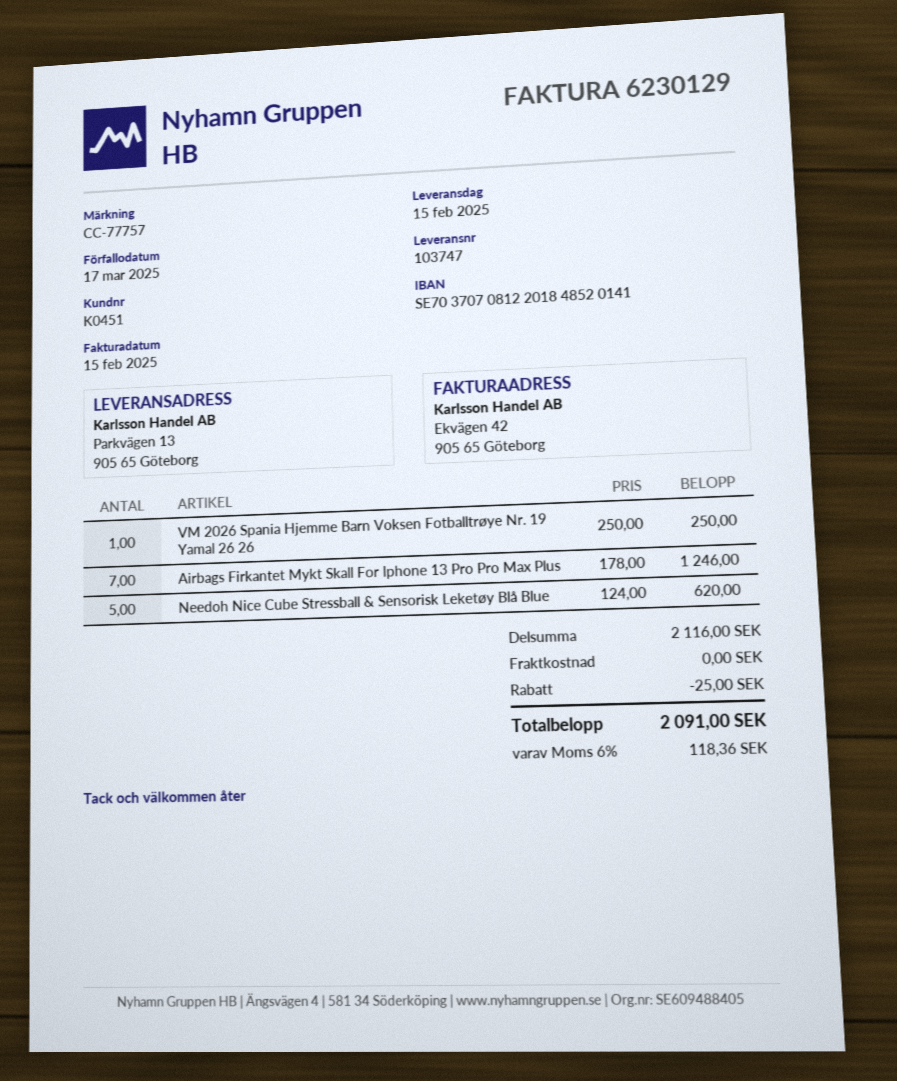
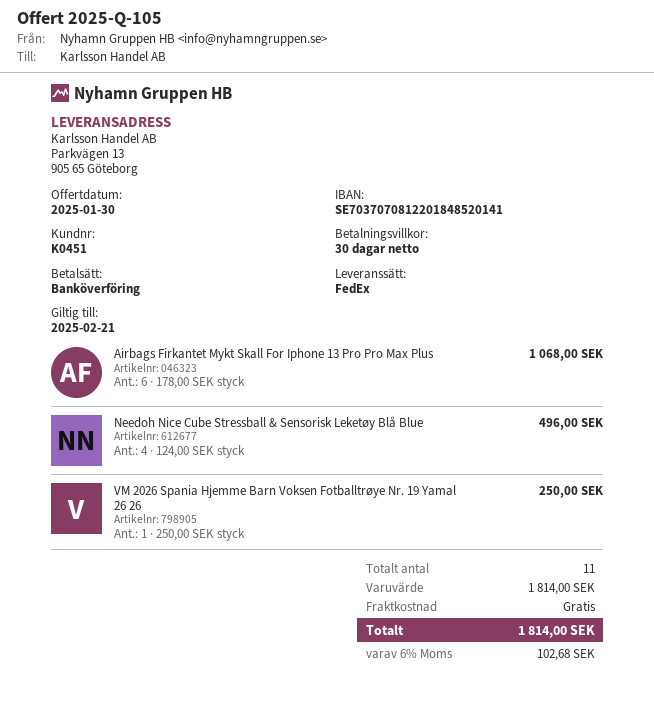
Airbags Firkantet Mykt Skall For Iphone 13 Pro Pro Max Plus: 7 x 178.00 = 1246.00 -> 6 x 178.00 = 1068.00
Needoh Nice Cube Stressball & Sensorisk Leketøy Blå Blue: 5 x 124.00 = 620.00 -> 4 x 124.00 = 496.00
subtotal: 2116.00 -> 1814.00
discount: 25.00 -> none
tax: 6% = 118.36 -> 6% = 102.68
total: 2091.00 -> 1814.00

